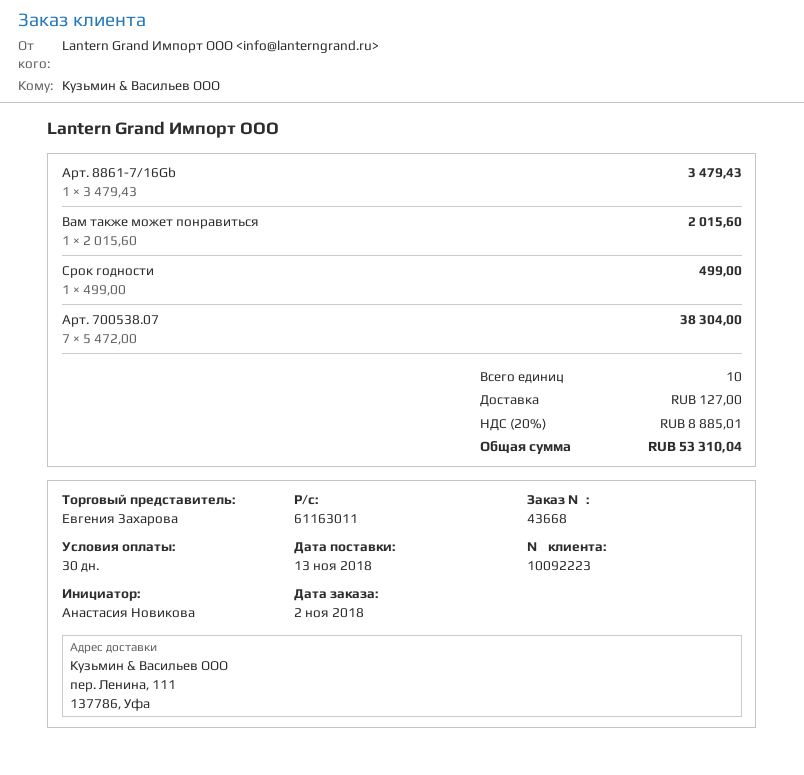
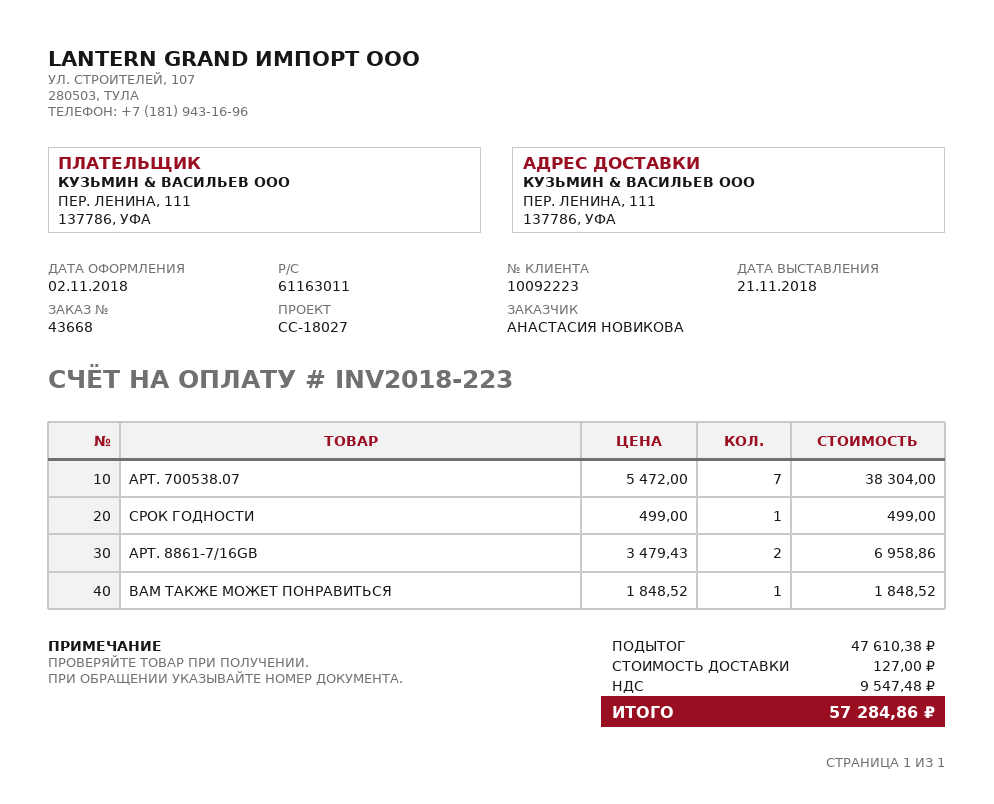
Арт. 8861-7/16Gb: 1 x 3479.43 = 3479.43 -> 2 x 3479.43 = 6958.86
Вам также может понравиться: 1 x 2015.60 = 2015.60 -> 1 x 1848.52 = 1848.52
tax: 8885.01 -> 9547.48
total: 53310.04 -> 57284.86

